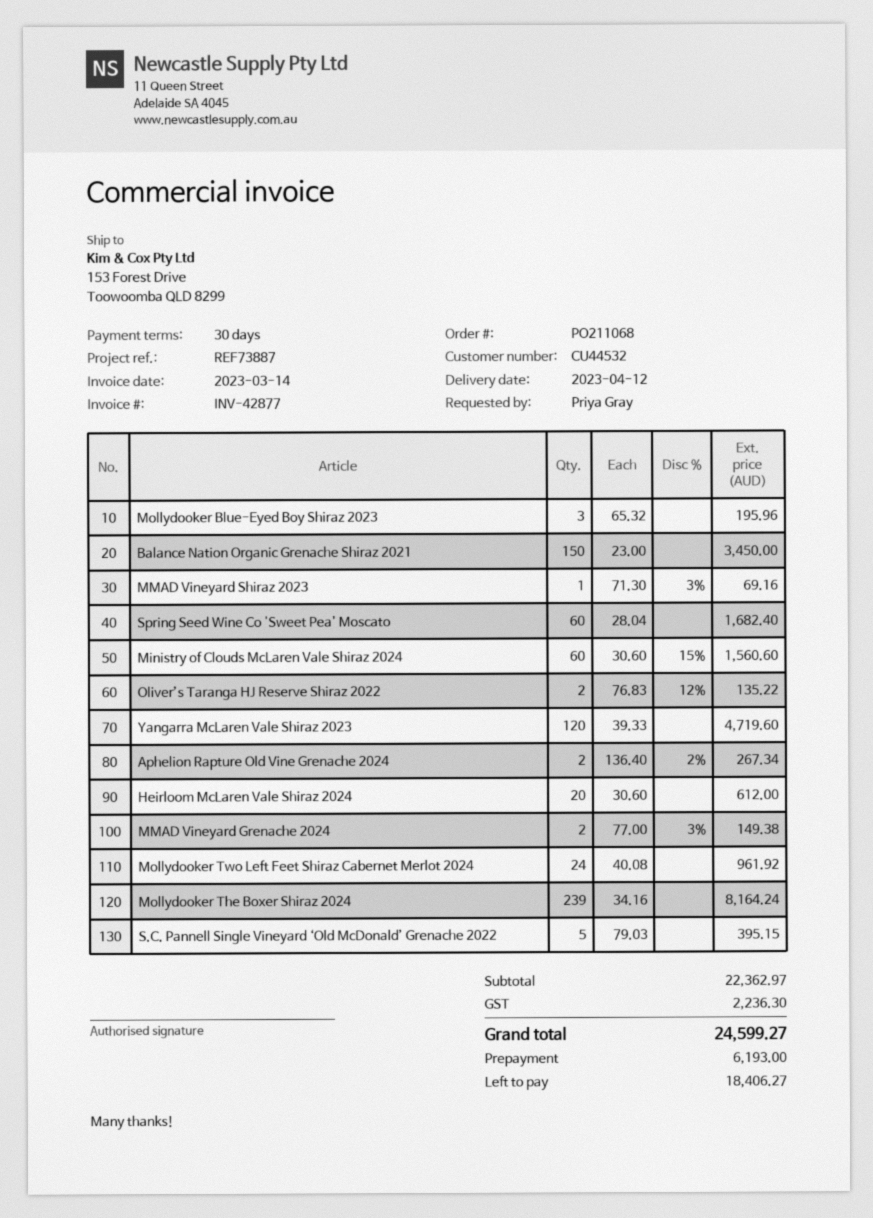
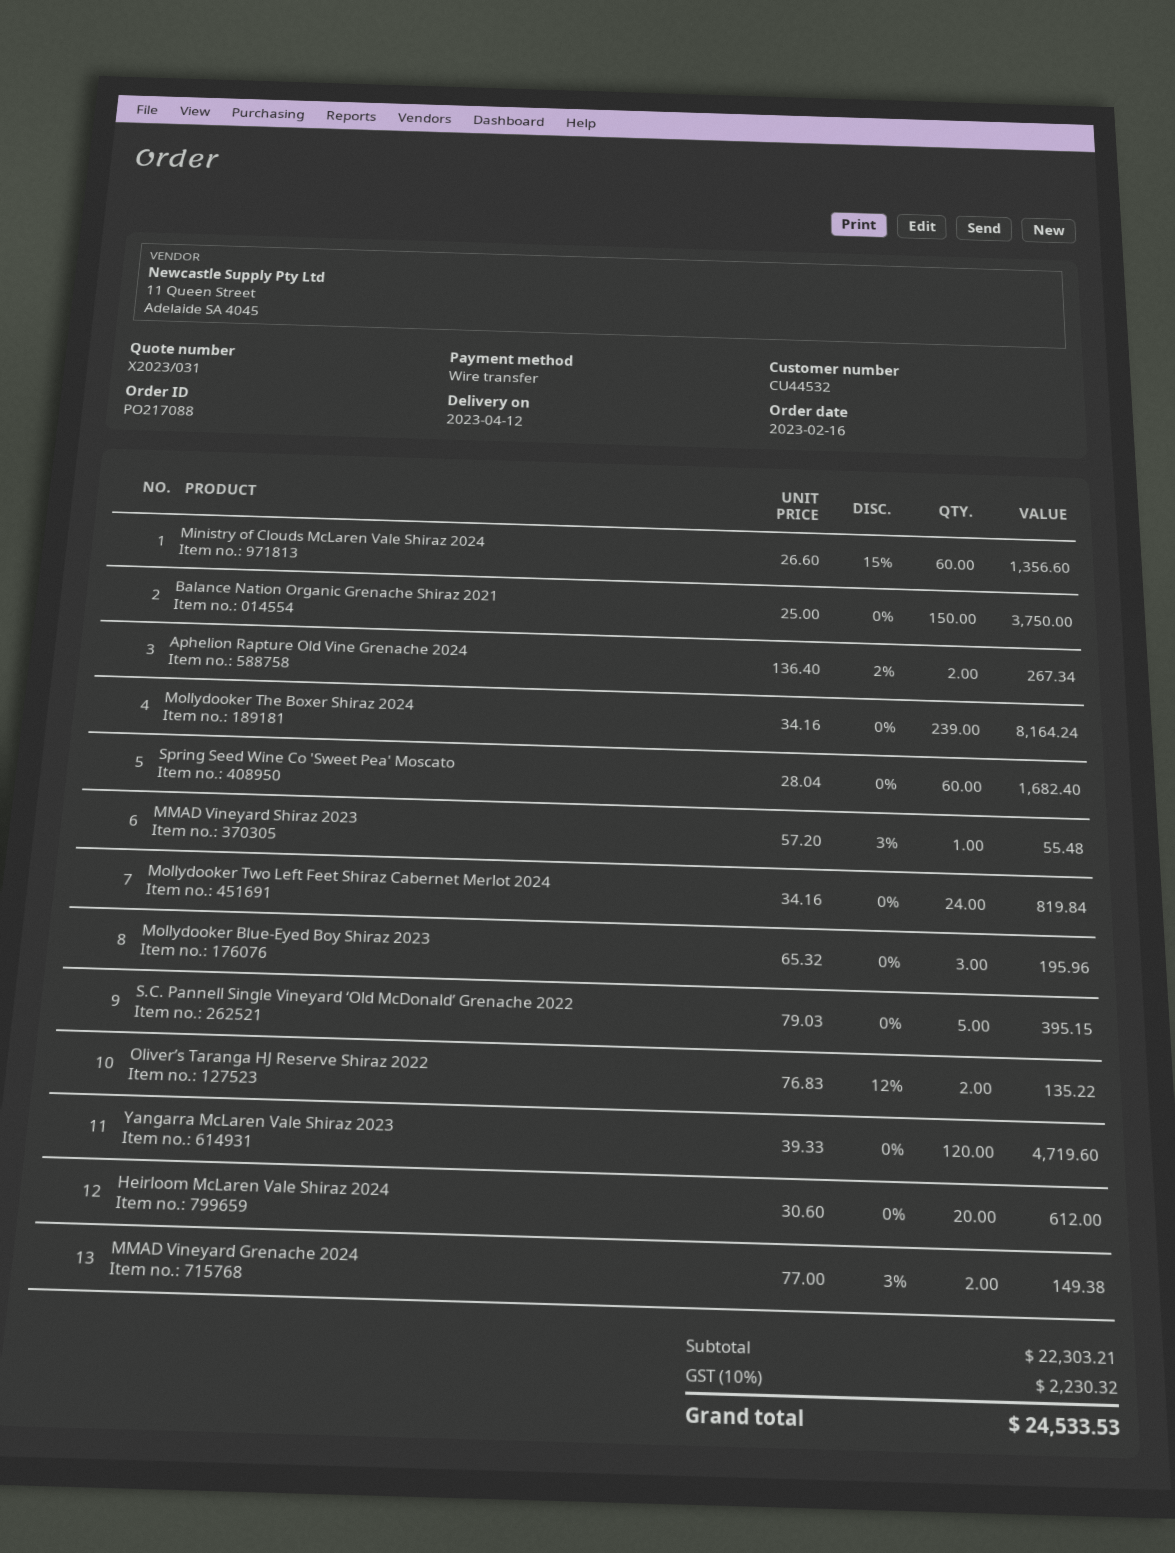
order number: PO211068 -> PO217088
Balance Nation Organic Grenache Shiraz 2021: 150 x 23.00 = 3450.00 -> 150 x 25.00 = 3750.00
MMAD Vineyard Shiraz 2023: 1 x 71.30 - 3% = 69.16 -> 1 x 57.20 - 3% = 55.48
Ministry of Clouds McLaren Vale Shiraz 2024: 60 x 30.60 - 15% = 1560.60 -> 60 x 26.60 - 15% = 1356.60
Mollydooker Two Left Feet Shiraz Cabernet Merlot 2024: 24 x 40.08 = 961.92 -> 24 x 34.16 = 819.84
subtotal: 22362.97 -> 22303.21
tax: 2236.30 -> 2230.32
total: 24599.27 -> 24533.53

